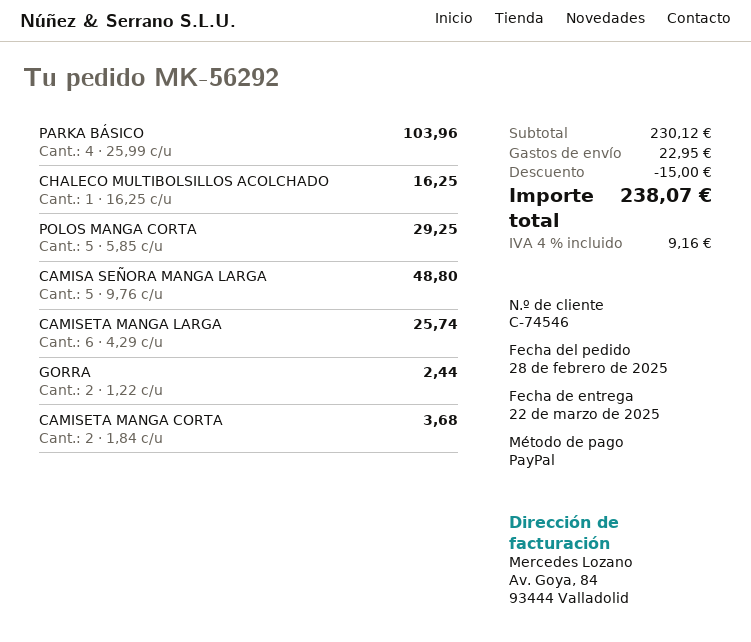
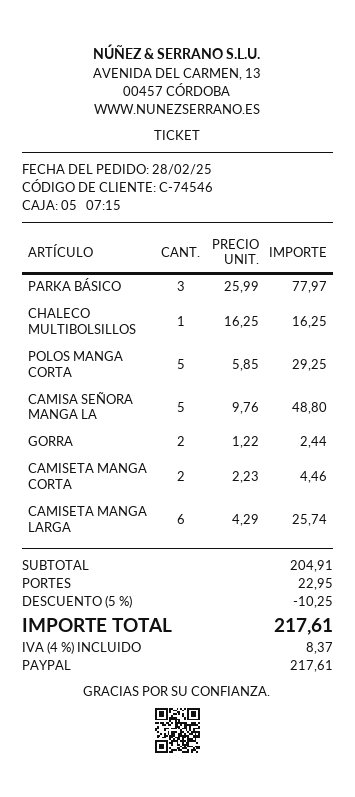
PARKA BÁSICO: 4 x 25.99 = 103.96 -> 3 x 25.99 = 77.97
CAMISETA MANGA CORTA: 2 x 1.84 = 3.68 -> 2 x 2.23 = 4.46
subtotal: 230.12 -> 204.91
discount: 15.00 -> 10.25
tax: 4% = 9.16 -> 4% = 8.37
total: 238.07 -> 217.61

